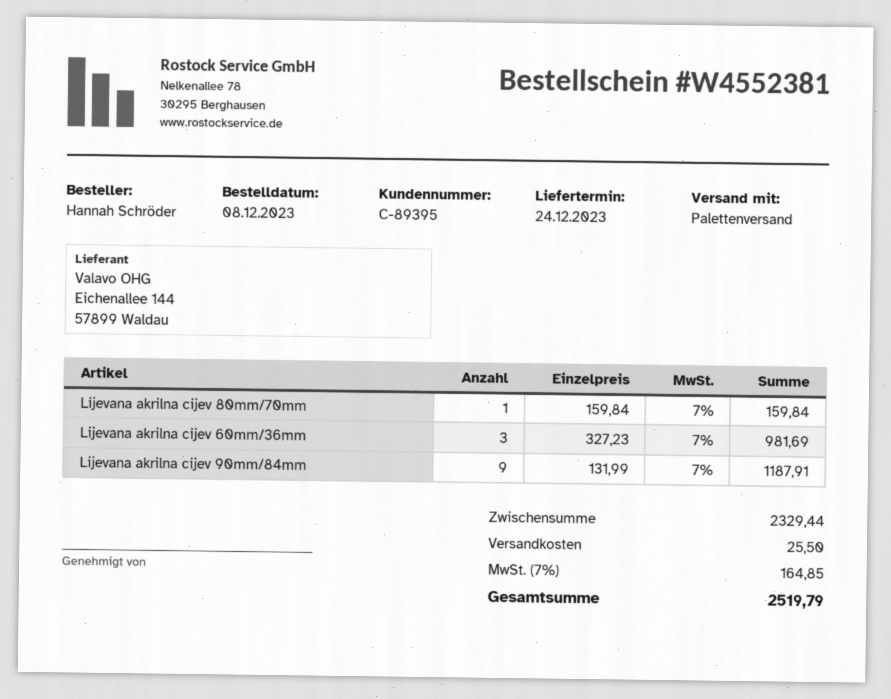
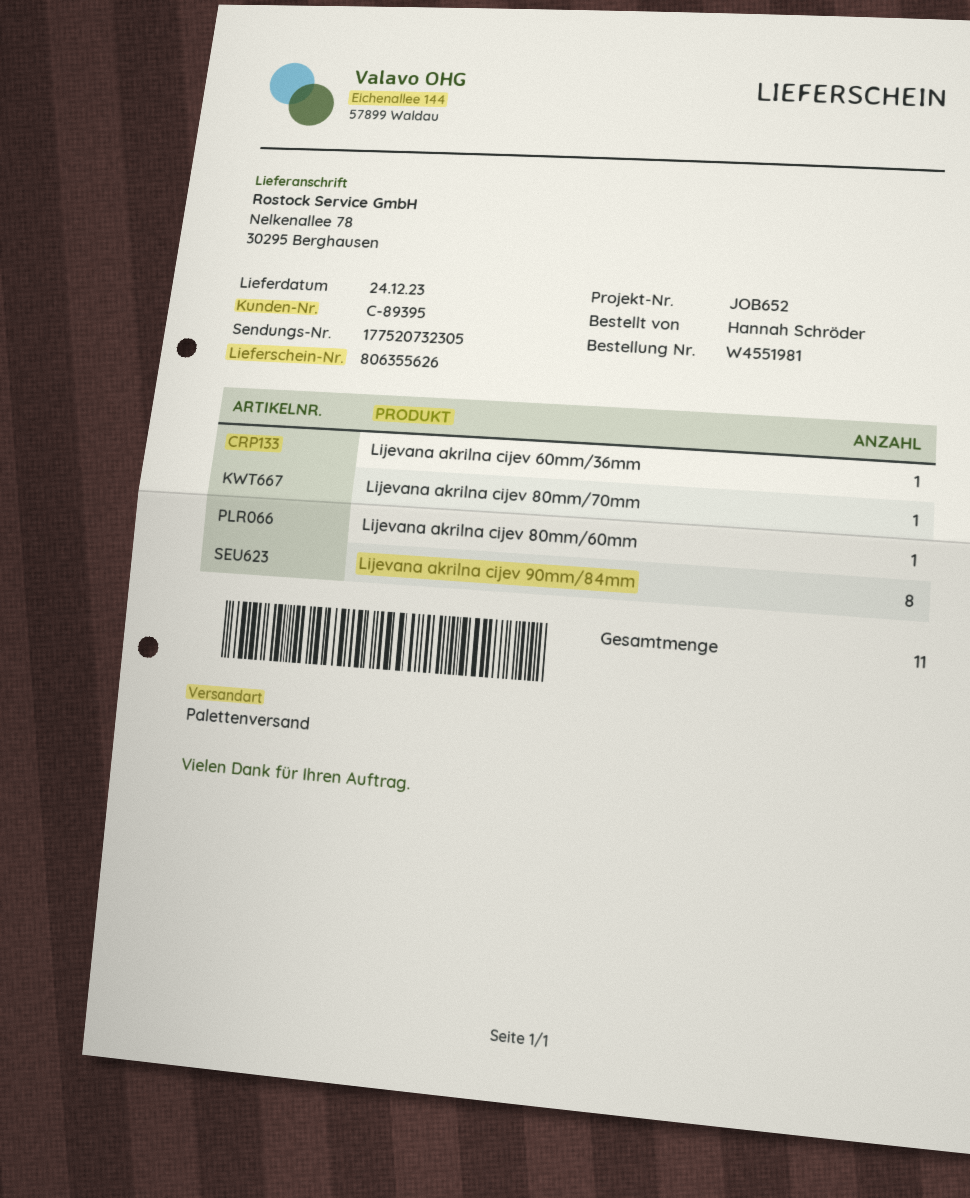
order number: W4552381 -> W4551981
Lijevana akrilna cijev 60mm/36mm: 3 -> 1
Lijevana akrilna cijev 90mm/84mm: 9 -> 8
Lijevana akrilna cijev 80mm/60mm: none -> 1

